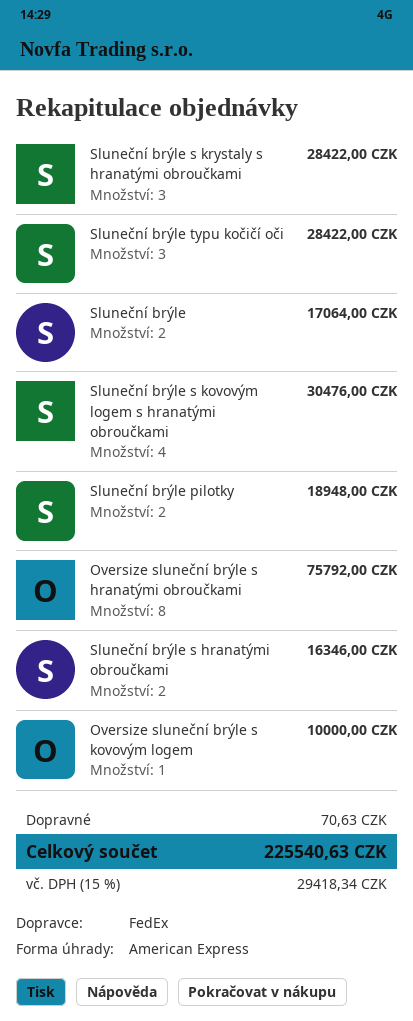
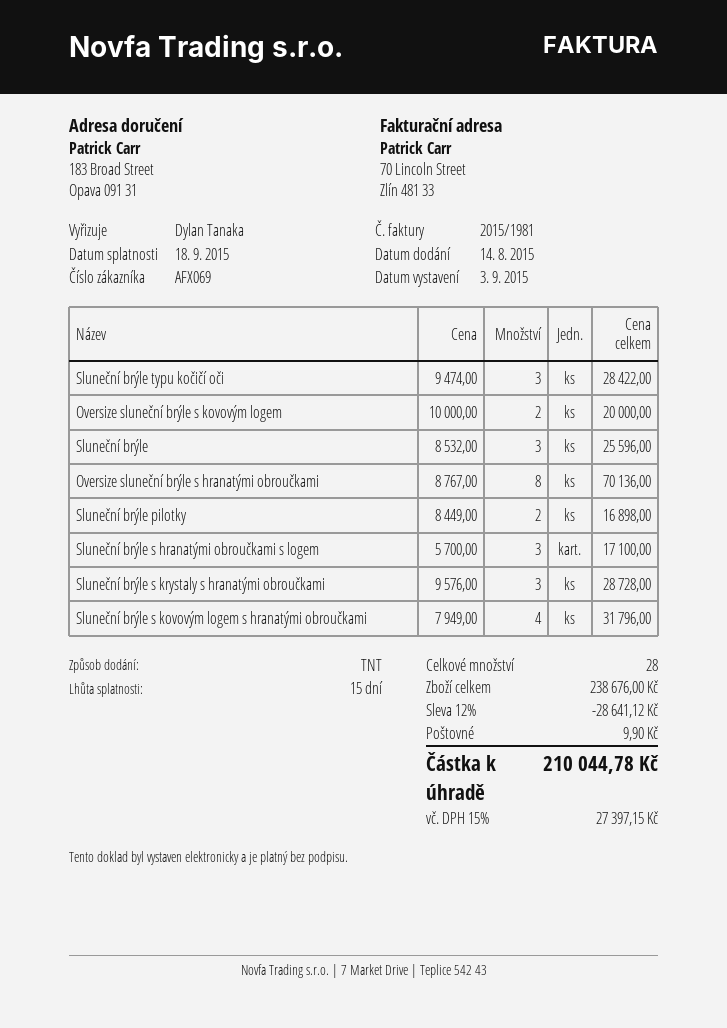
shipping method: FedEx -> TNT
Sluneční brýle s krystaly s hranatými obroučkami: 3 for 28422.00 -> 3 for 28728.00
Sluneční brýle: 2 for 17064.00 -> 3 for 25596.00
Sluneční brýle s kovovým logem s hranatými obroučkami: 4 for 30476.00 -> 4 for 31796.00
Sluneční brýle pilotky: 2 for 18948.00 -> 2 for 16898.00
Oversize sluneční brýle s hranatými obroučkami: 8 for 75792.00 -> 8 for 70136.00
Sluneční brýle s hranatými obroučkami: 2 for 16346.00 -> none
Oversize sluneční brýle s kovovým logem: 1 for 10000.00 -> 2 for 20000.00
Sluneční brýle s hranatými obroučkami s logem: none -> 3 for 17100.00
discount: none -> 12% = 28641.12
shipping: 70.63 -> 9.90
tax: 15% = 29418.34 -> 15% = 27397.15
total: 225540.63 -> 210044.78

